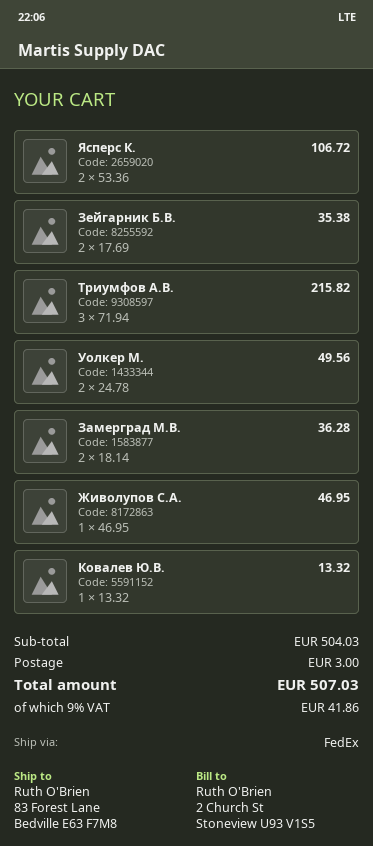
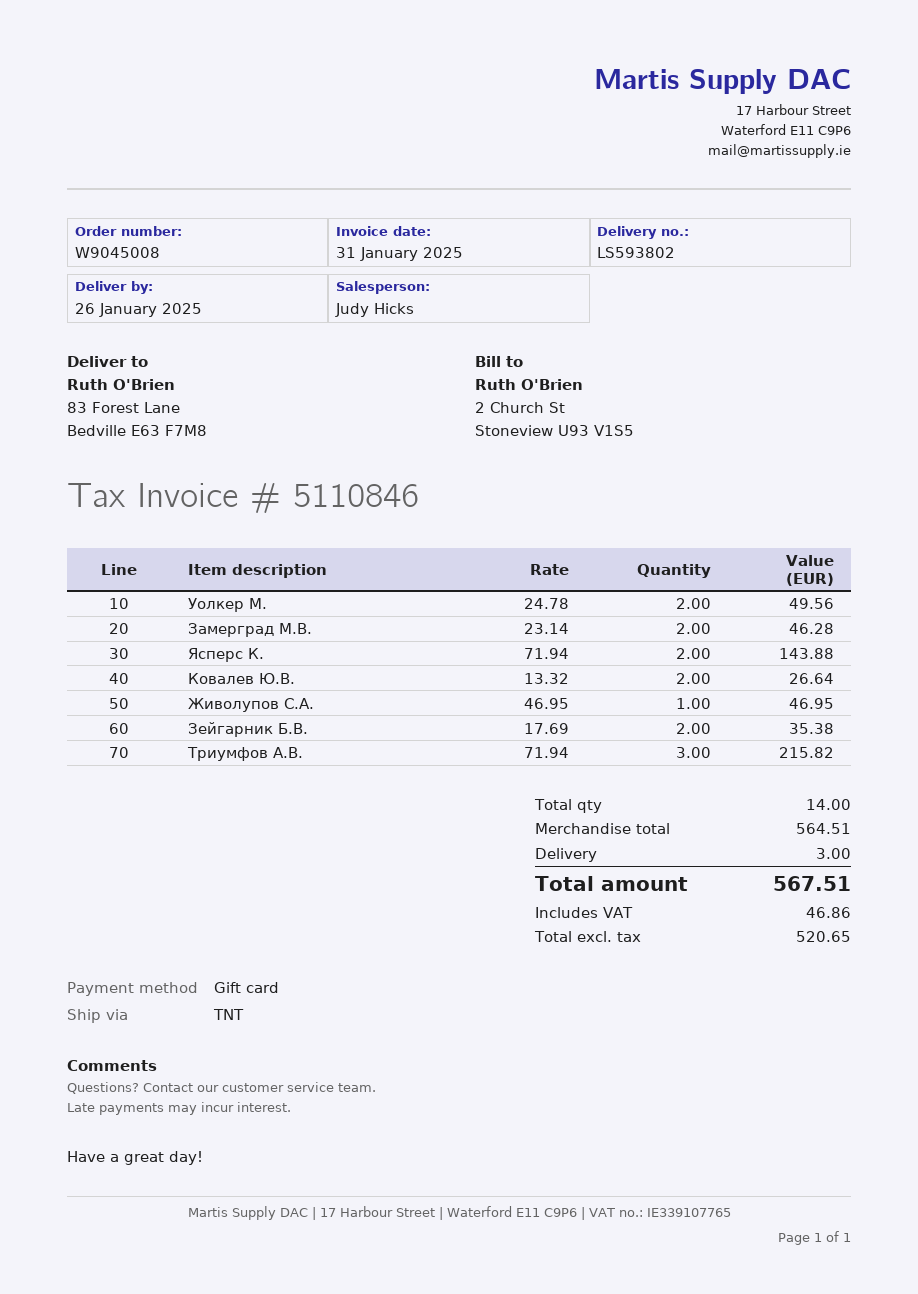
shipping method: FedEx -> TNT
Ясперс К.: 2 x 53.36 = 106.72 -> 2 x 71.94 = 143.88
Замерград М.В.: 2 x 18.14 = 36.28 -> 2 x 23.14 = 46.28
Ковалев Ю.В.: 1 x 13.32 = 13.32 -> 2 x 13.32 = 26.64
subtotal: 504.03 -> 564.51
tax: 41.86 -> 46.86
total: 507.03 -> 567.51

